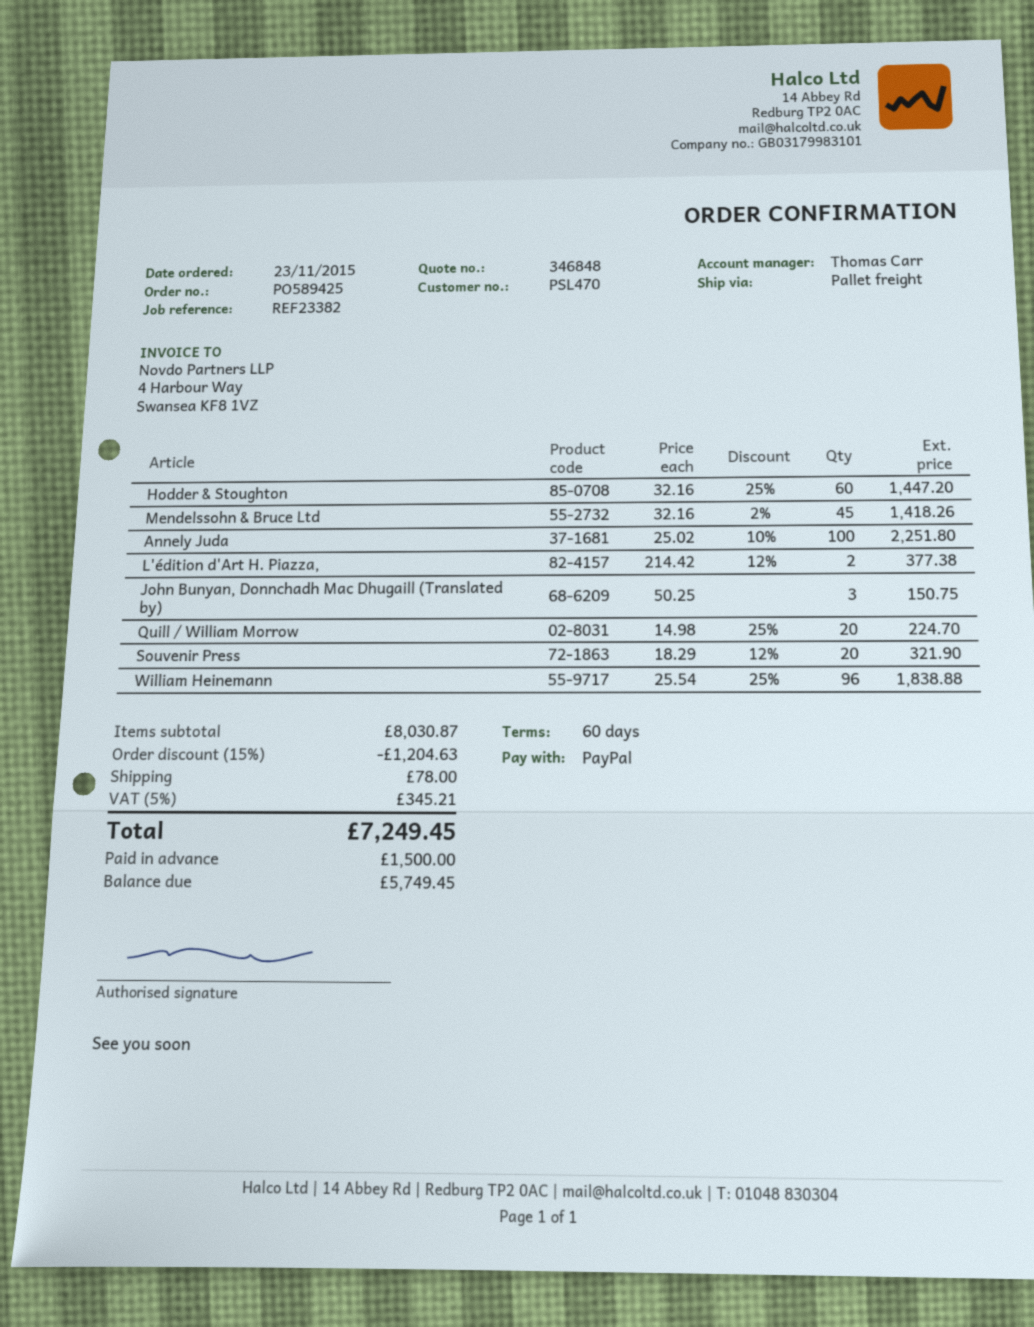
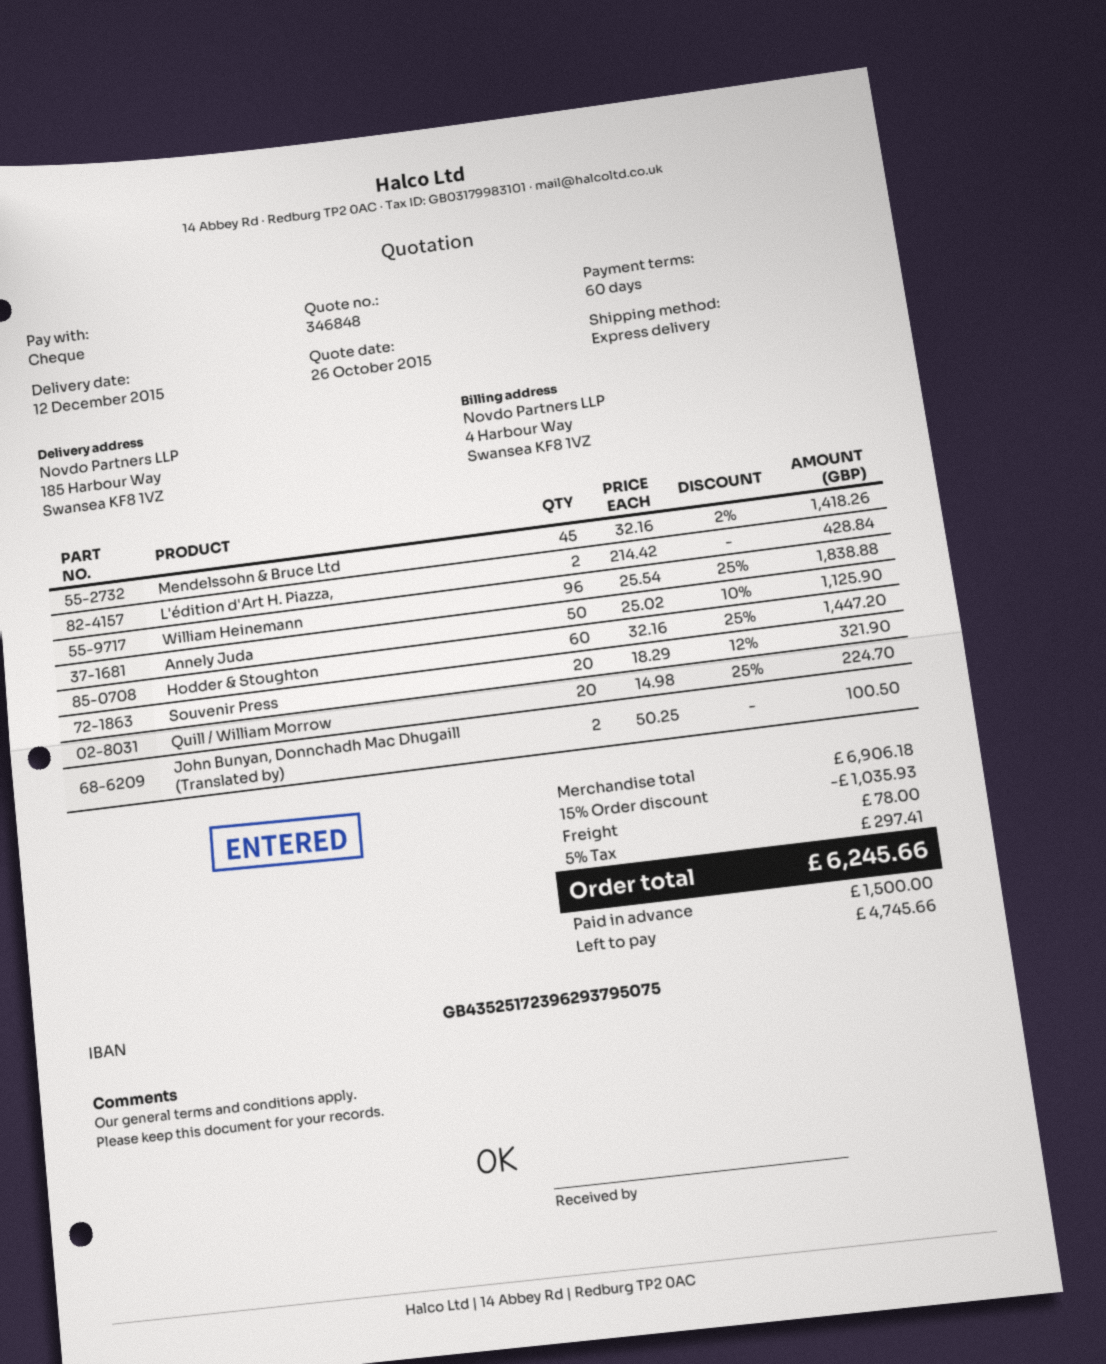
payment method: PayPal -> cheque
shipping method: pallet freight -> express
Annely Juda: 100 x 25.02 - 10% = 2251.80 -> 50 x 25.02 - 10% = 1125.90
L'édition d'Art H. Piazza,: 2 x 214.42 - 12% = 377.38 -> 2 x 214.42 = 428.84
John Bunyan, Donnchadh Mac Dhugaill (Translated by): 3 x 50.25 = 150.75 -> 2 x 50.25 = 100.50
subtotal: 8030.87 -> 6906.18
discount: 15% = 1204.63 -> 15% = 1035.93
tax: 5% = 345.21 -> 5% = 297.41
total: 7249.45 -> 6245.66
balance: 5749.45 -> 4745.66

